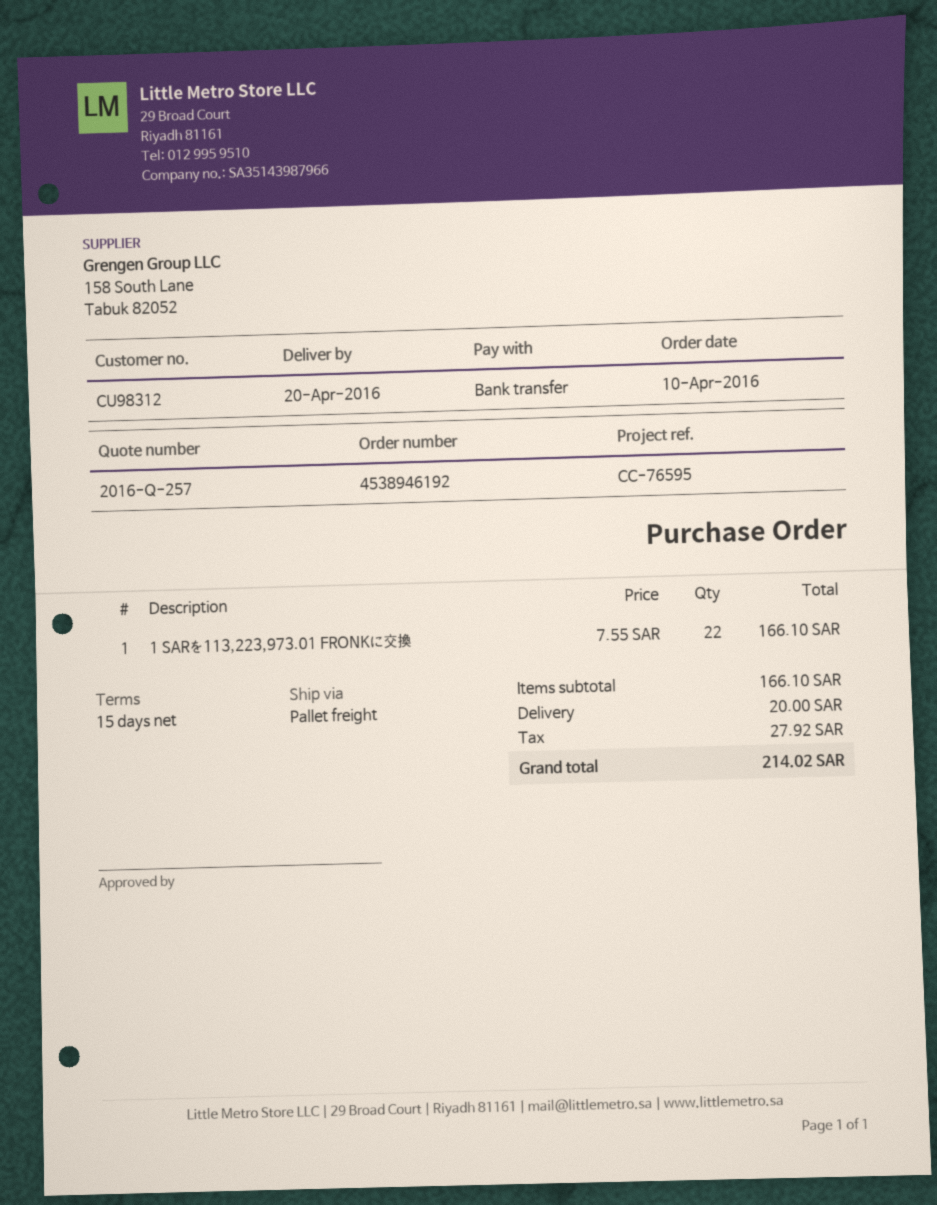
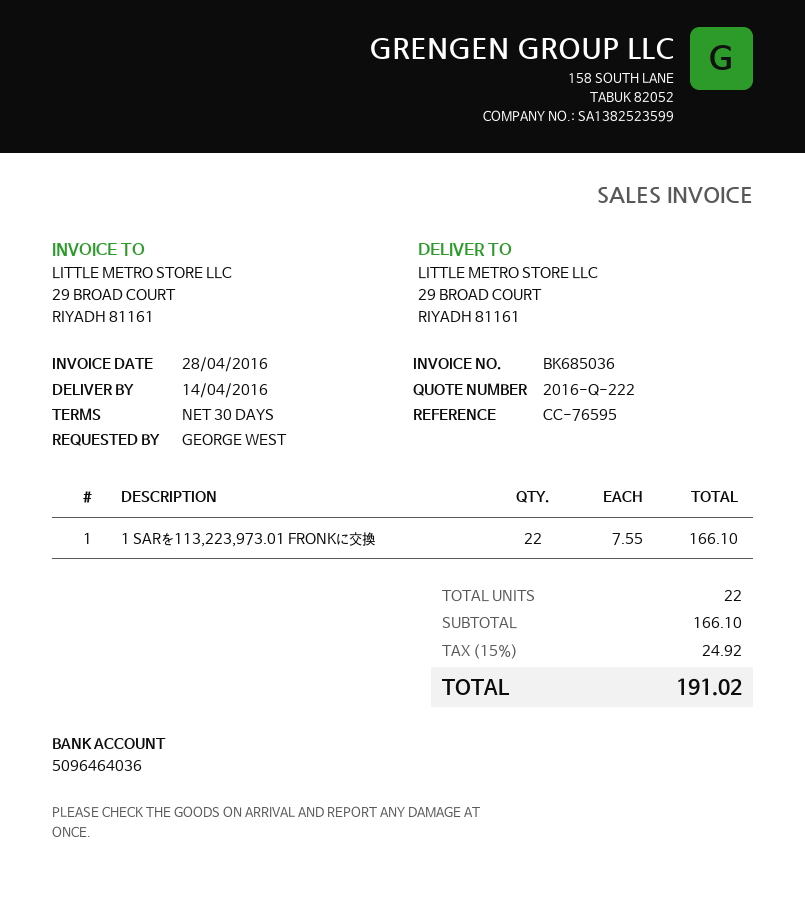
quote number: 2016-Q-257 -> 2016-Q-222
delivery date: 2016-04-20 -> 2016-04-14
payment terms: 15 days -> 30 days
shipping: 20.00 -> none
tax: 27.92 -> 24.92
total: 214.02 -> 191.02

